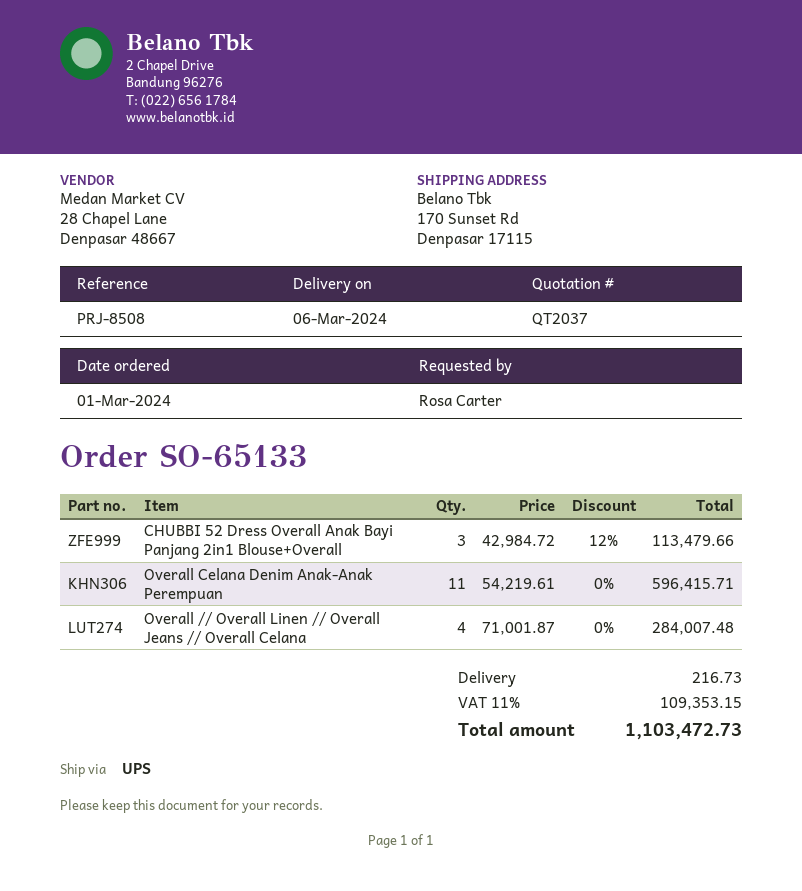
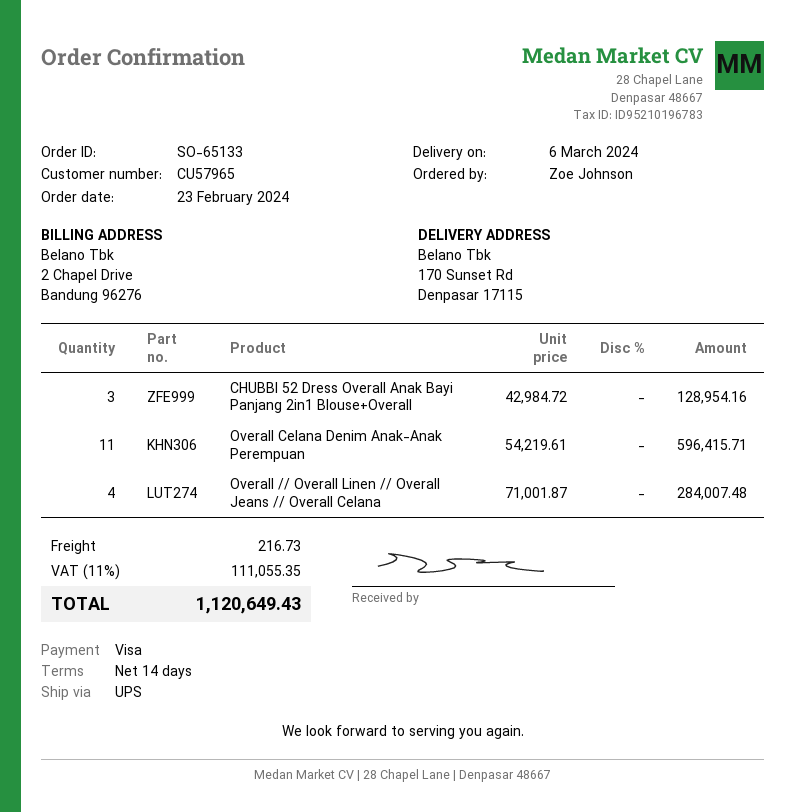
order date: 2024-03-01 -> 2024-02-23
ordered by: Rosa Carter -> Zoe Johnson
CHUBBI 52 Dress Overall Anak Bayi Panjang 2in1 Blouse+Overall: 3 x 42984.72 - 12% = 113479.66 -> 3 x 42984.72 = 128954.16
tax: 11% = 109353.15 -> 11% = 111055.35
total: 1103472.73 -> 1120649.43

